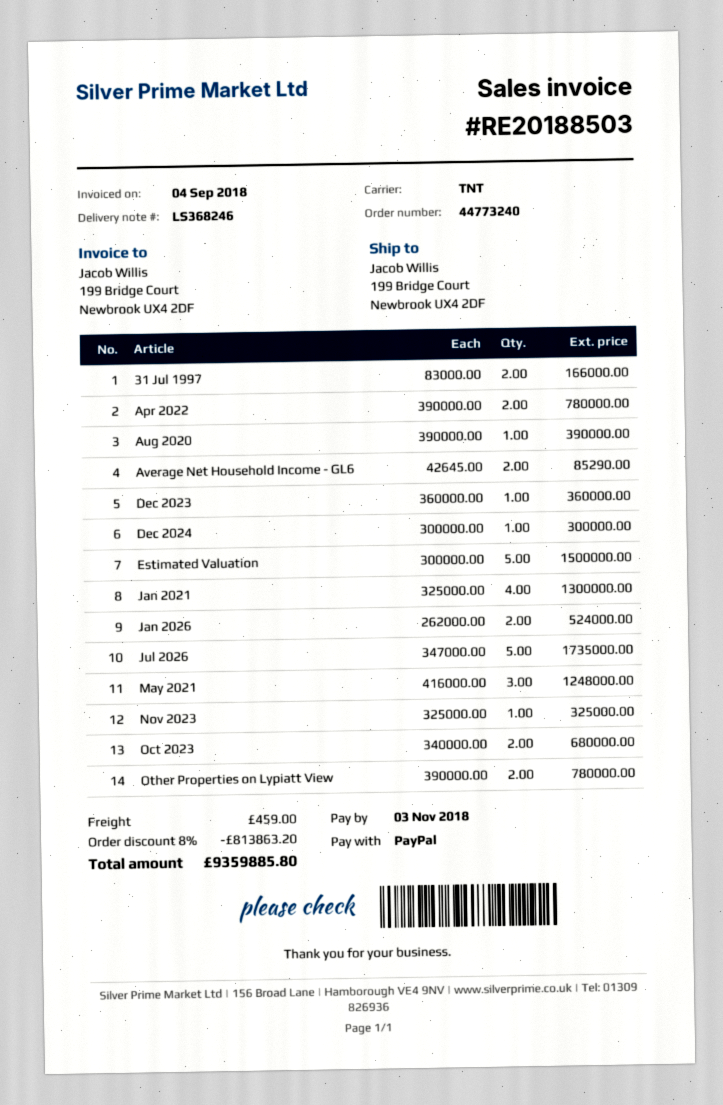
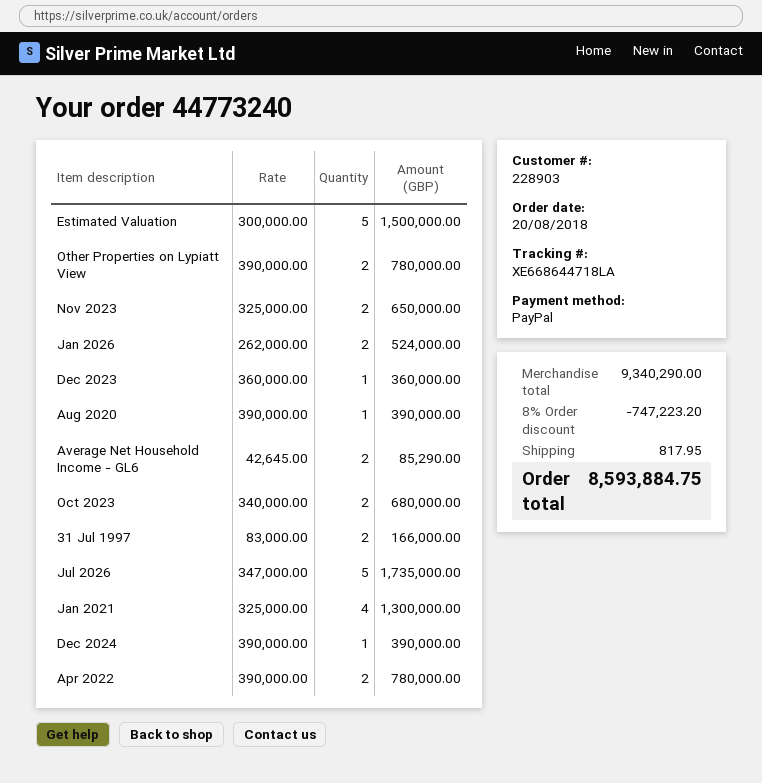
Dec 2024: 1 x 300000.00 = 300000.00 -> 1 x 390000.00 = 390000.00
May 2021: 3 x 416000.00 = 1248000.00 -> none
Nov 2023: 1 x 325000.00 = 325000.00 -> 2 x 325000.00 = 650000.00
discount: 8% = 813863.20 -> 8% = 747223.20
shipping: 459.00 -> 817.95
total: 9359885.80 -> 8593884.75

